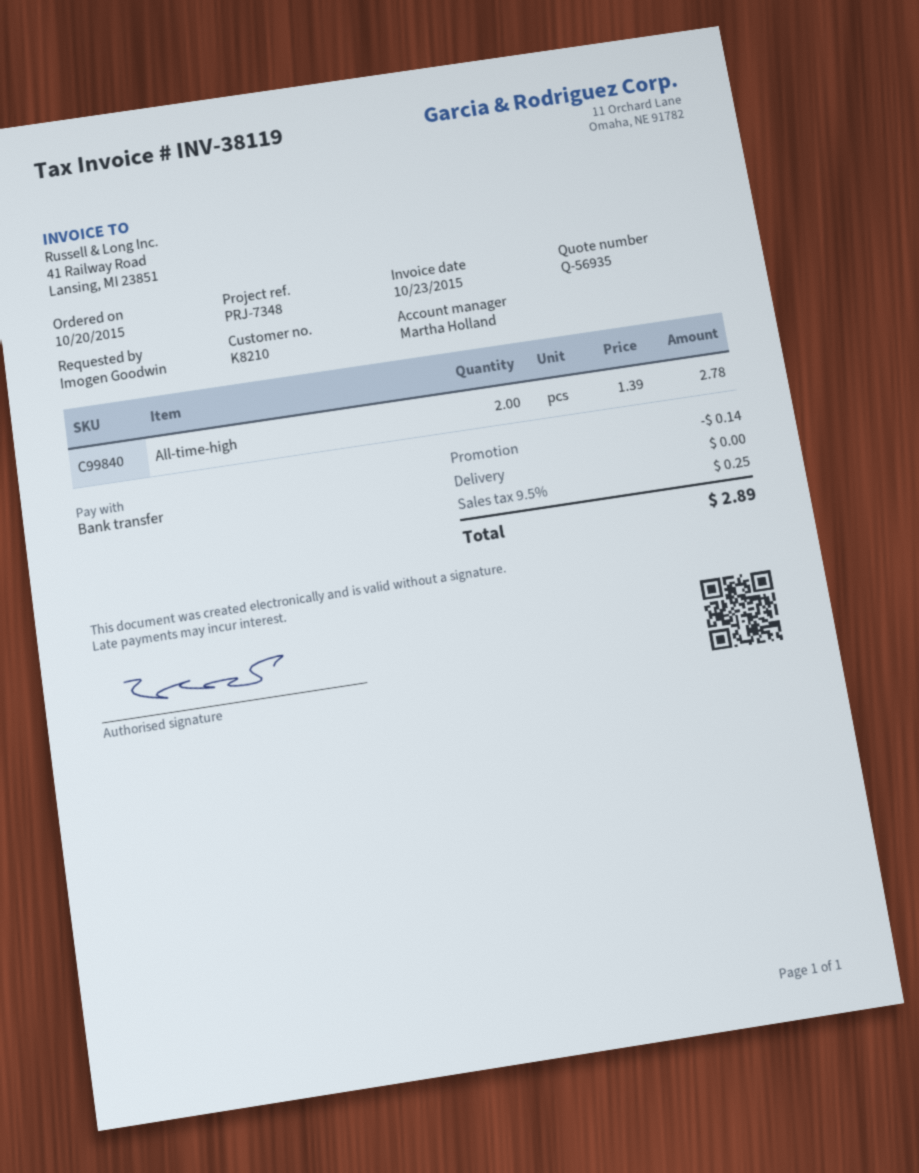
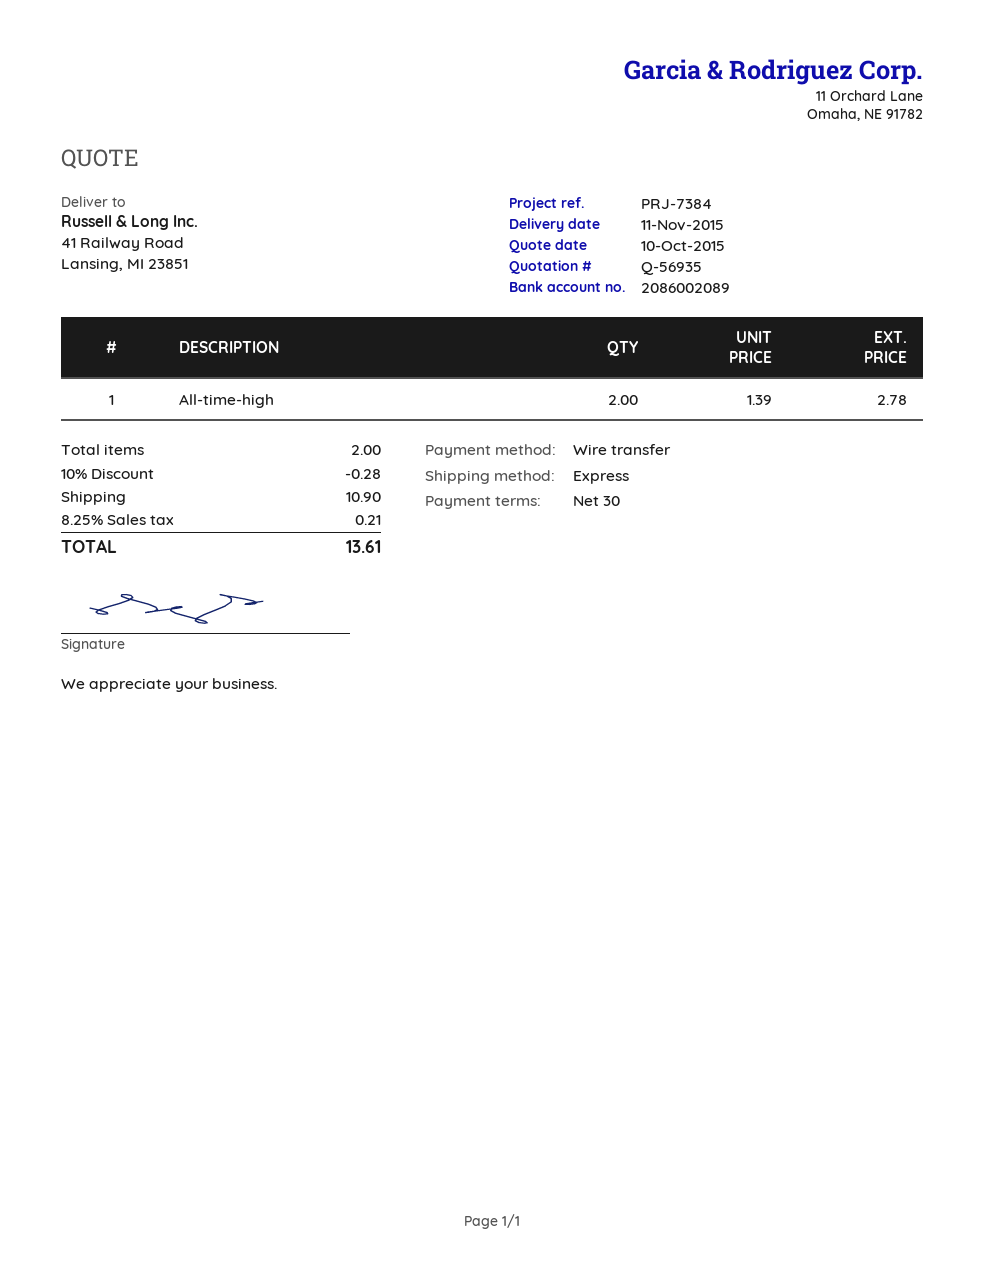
reference: PRJ-7348 -> PRJ-7384
discount: 0.14 -> 0.28
shipping: 0.00 -> 10.90
tax: 9.5% = 0.25 -> 8.25% = 0.21
total: 2.89 -> 13.61

